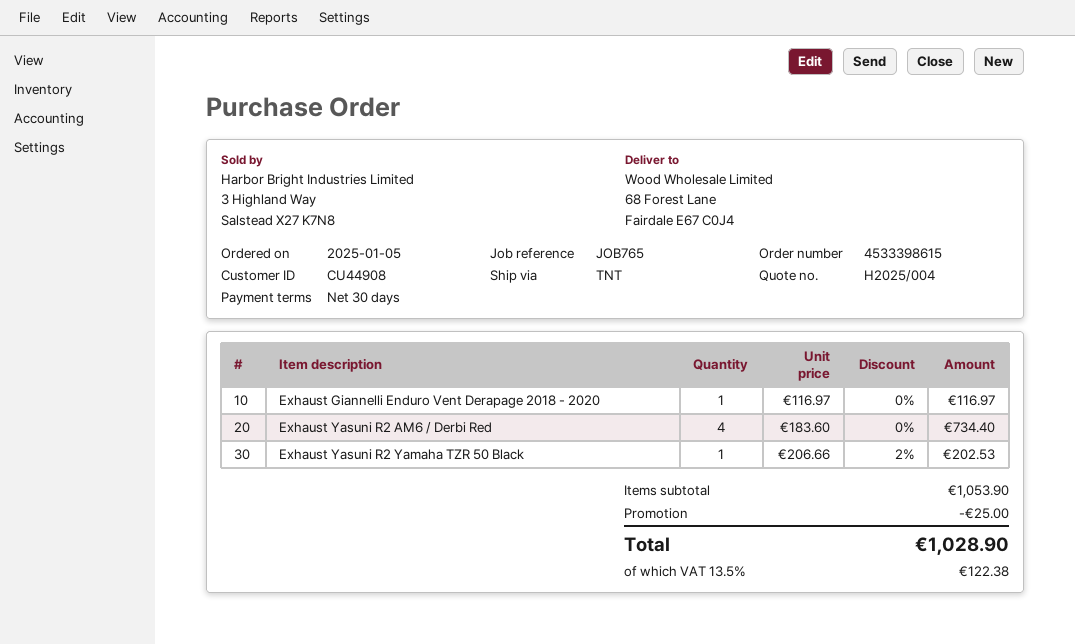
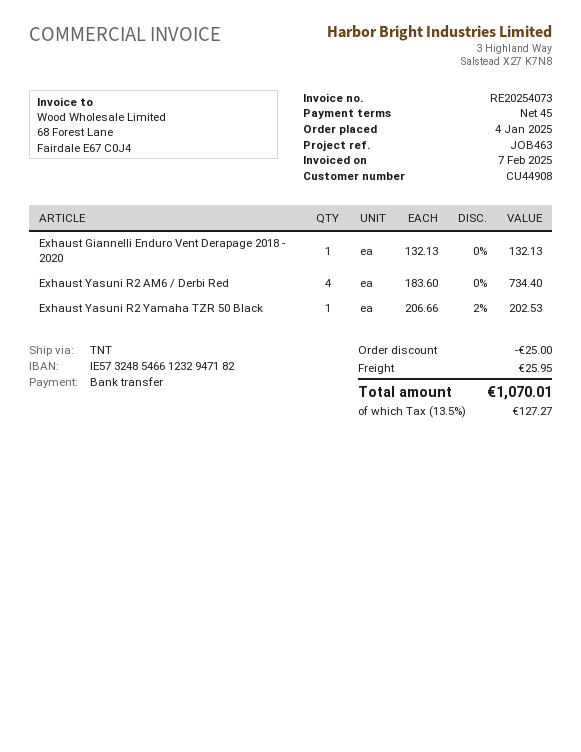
order date: 2025-01-05 -> 2025-01-04
payment terms: 30 days -> 45 days
reference: JOB765 -> JOB463
Exhaust Giannelli Enduro Vent Derapage 2018 - 2020: 1 x 116.97 = 116.97 -> 1 x 132.13 = 132.13
shipping: none -> 25.95
tax: 13.5% = 122.38 -> 13.5% = 127.27
total: 1028.90 -> 1070.01

